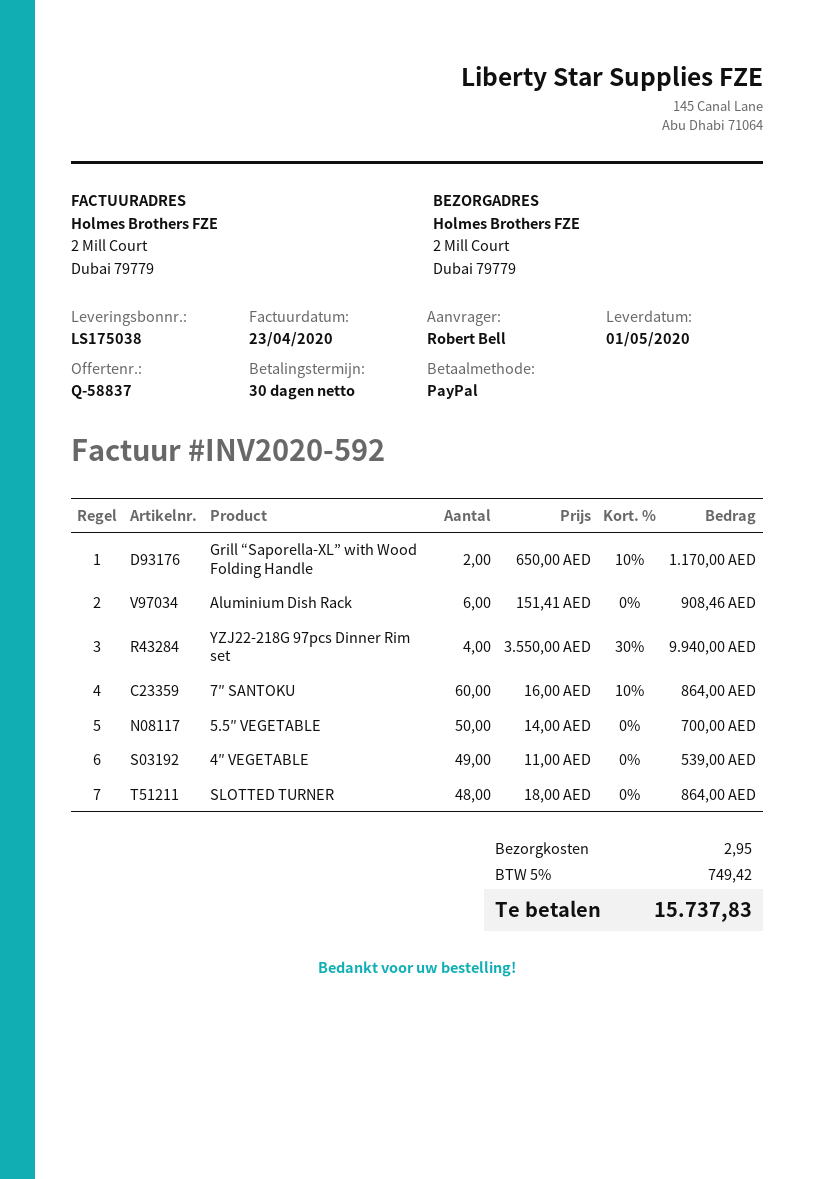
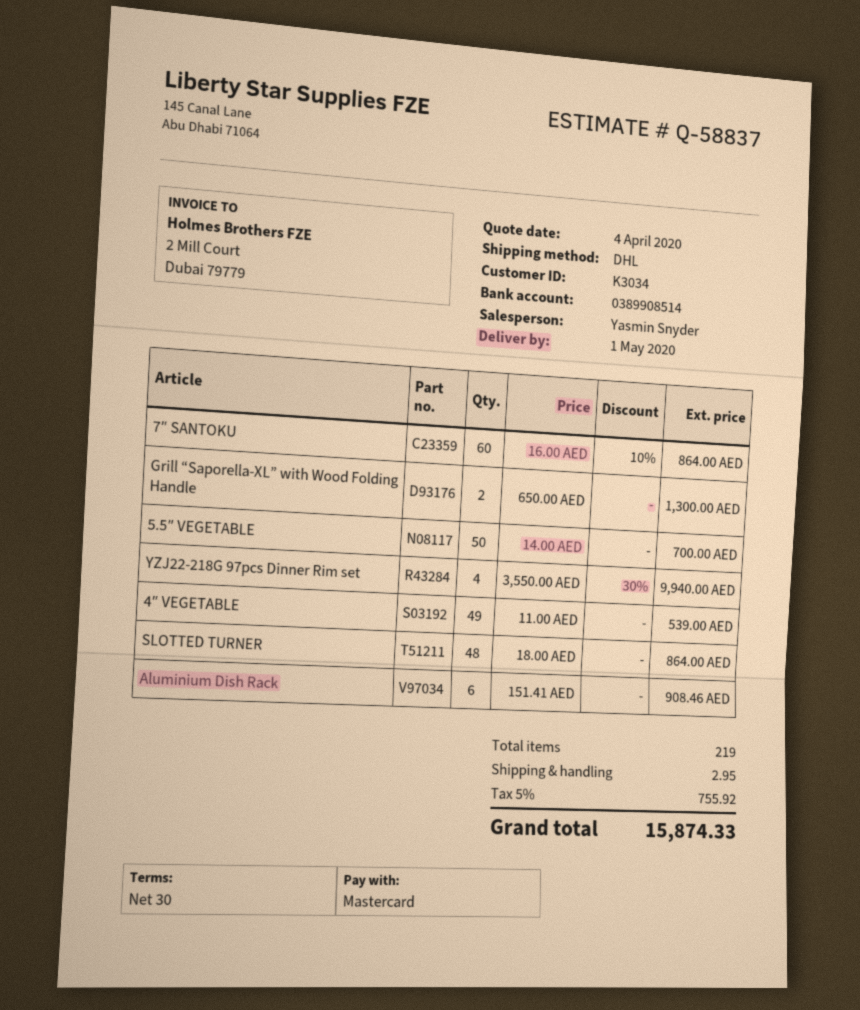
payment method: PayPal -> Mastercard
Grill “Saporella-XL” with Wood Folding Handle: 2 x 650.00 - 10% = 1170.00 -> 2 x 650.00 = 1300.00
tax: 5% = 749.42 -> 5% = 755.92
total: 15737.83 -> 15874.33

